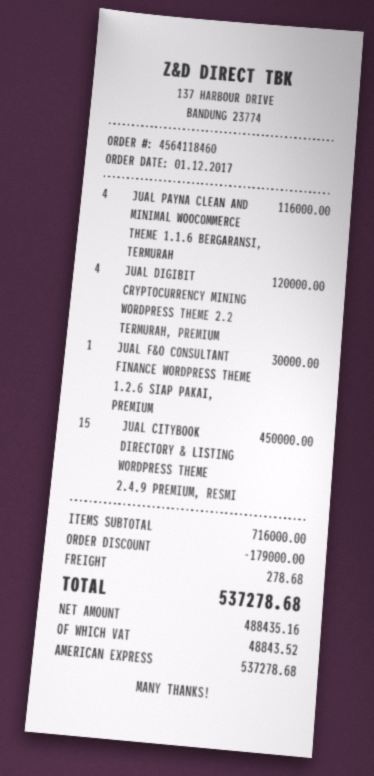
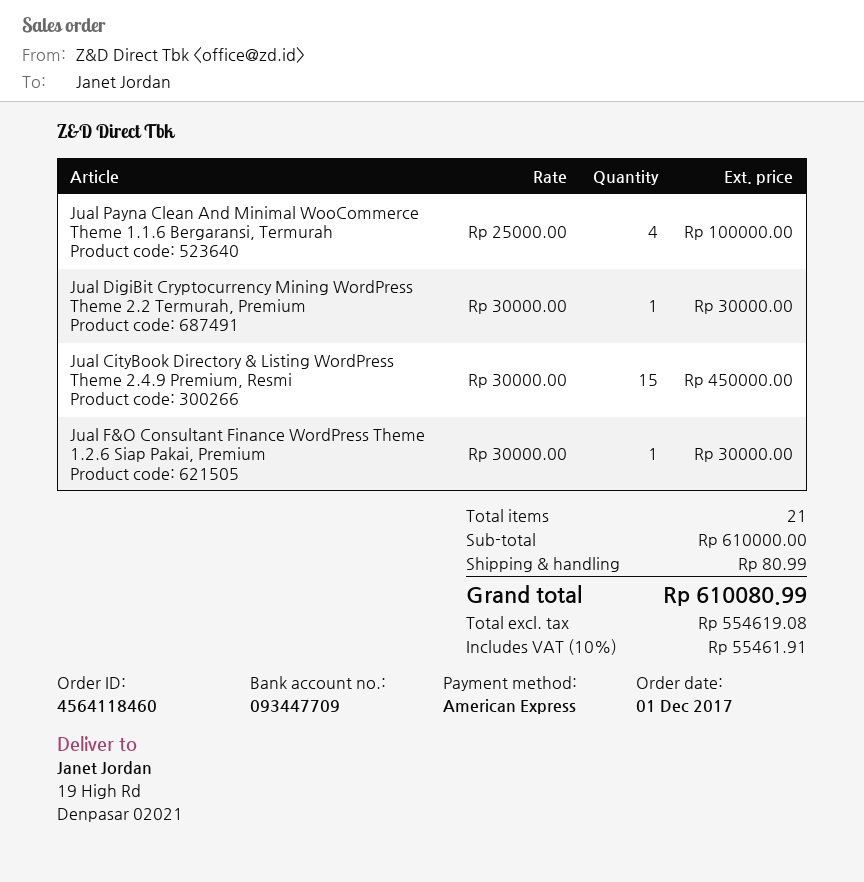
JUAL PAYNA CLEAN AND MINIMAL WOOCOMMERCE THEME 1.1.6 BERGARANSI, TERMURAH: 4 for 116000.00 -> 4 for 100000.00
JUAL DIGIBIT CRYPTOCURRENCY MINING WORDPRESS THEME 2.2 TERMURAH, PREMIUM: 4 for 120000.00 -> 1 for 30000.00
subtotal: 716000.00 -> 610000.00
discount: 179000.00 -> none
shipping: 278.68 -> 80.99
net: 488435.16 -> 554619.08
tax: 48843.52 -> 55461.91
total: 537278.68 -> 610080.99

